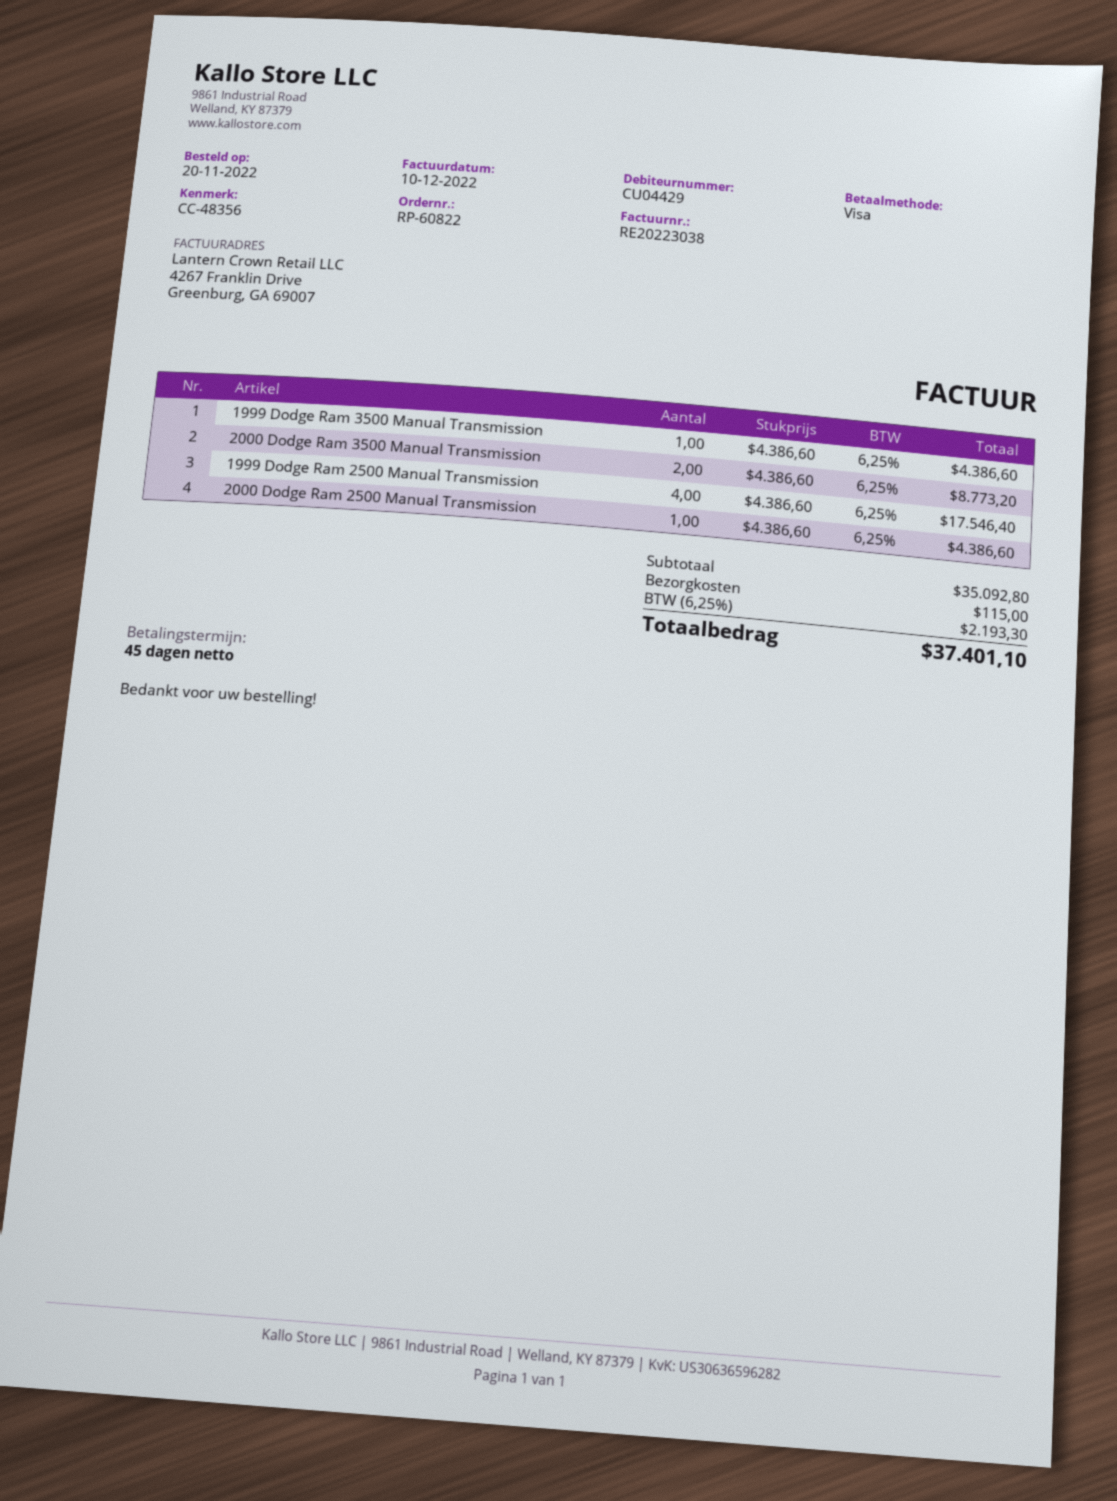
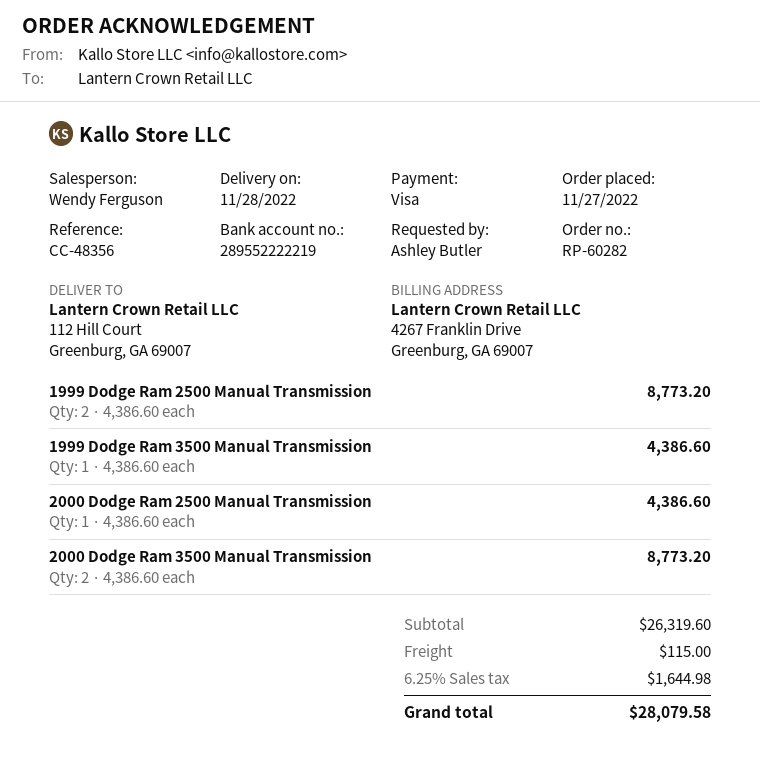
order number: RP-60822 -> RP-60282
order date: 2022-11-20 -> 2022-11-27
1999 Dodge Ram 2500 Manual Transmission: 4 x 4386.60 = 17546.40 -> 2 x 4386.60 = 8773.20
subtotal: 35092.80 -> 26319.60
tax: 6.25% = 2193.30 -> 6.25% = 1644.98
total: 37401.10 -> 28079.58

